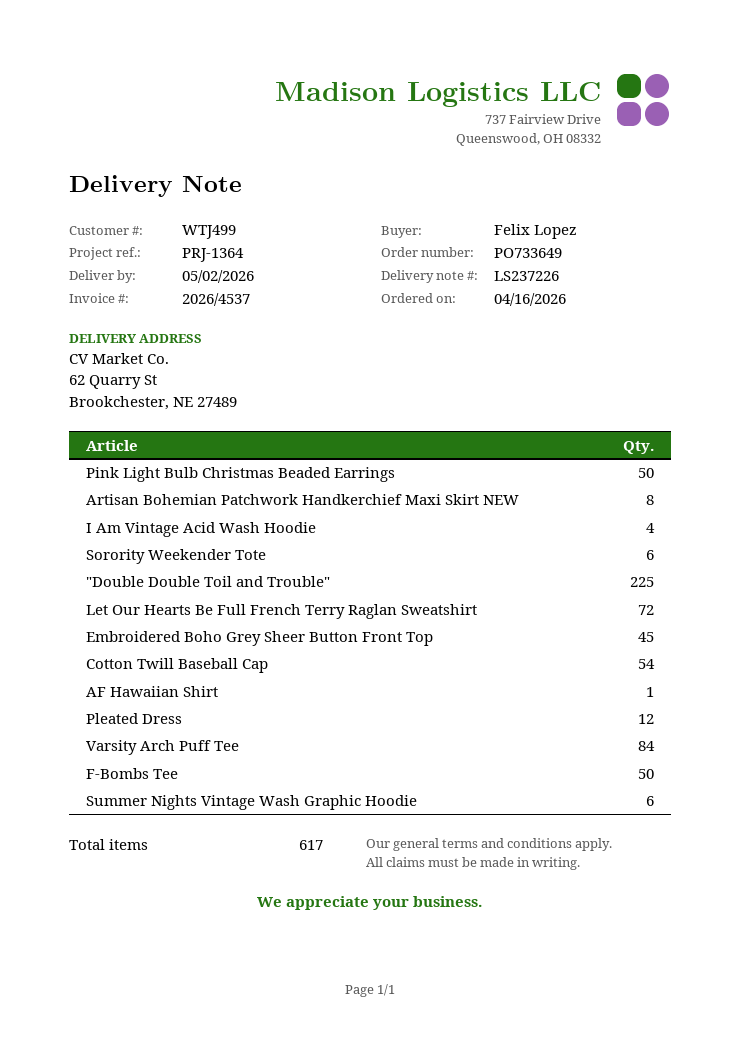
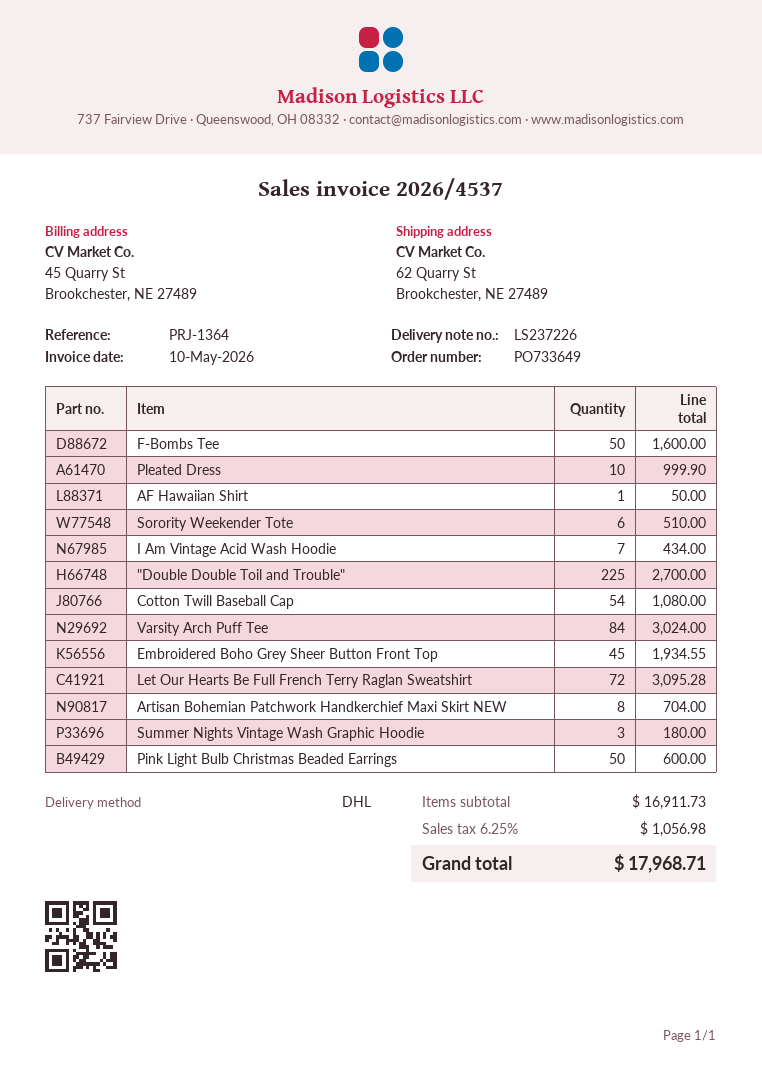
I Am Vintage Acid Wash Hoodie: 4 -> 7
Pleated Dress: 12 -> 10
Summer Nights Vintage Wash Graphic Hoodie: 6 -> 3

